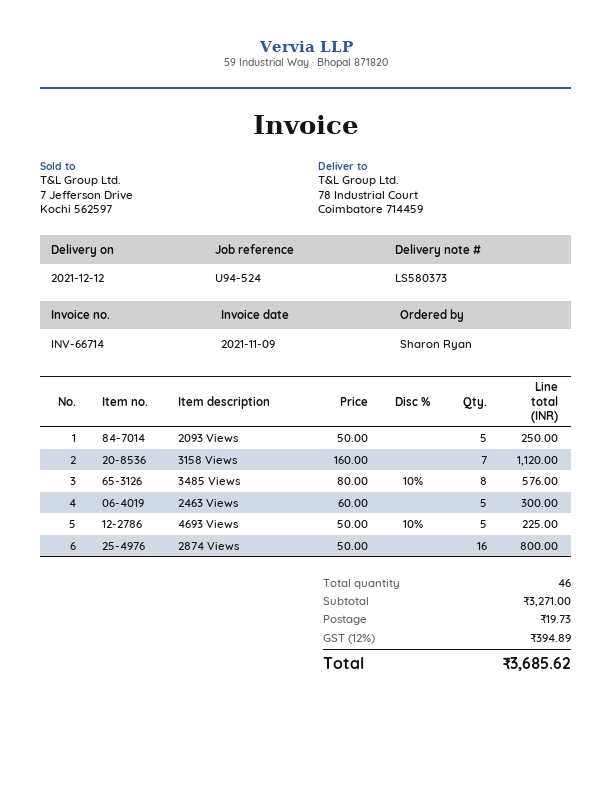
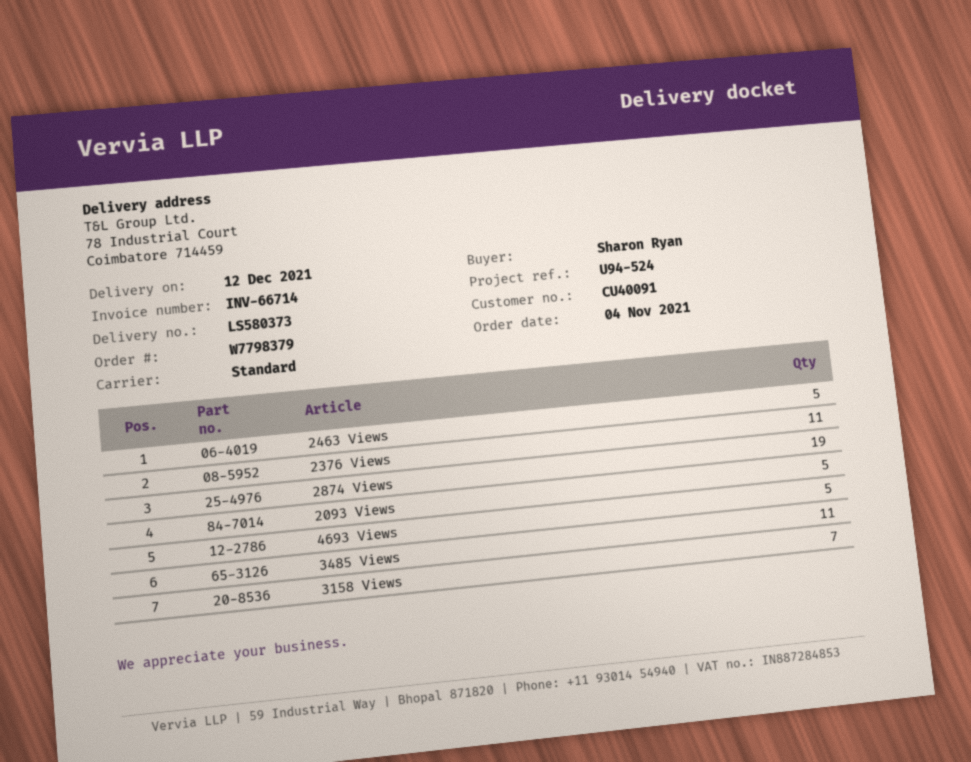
3485 Views: 8 -> 11
2874 Views: 16 -> 19
2376 Views: none -> 11

